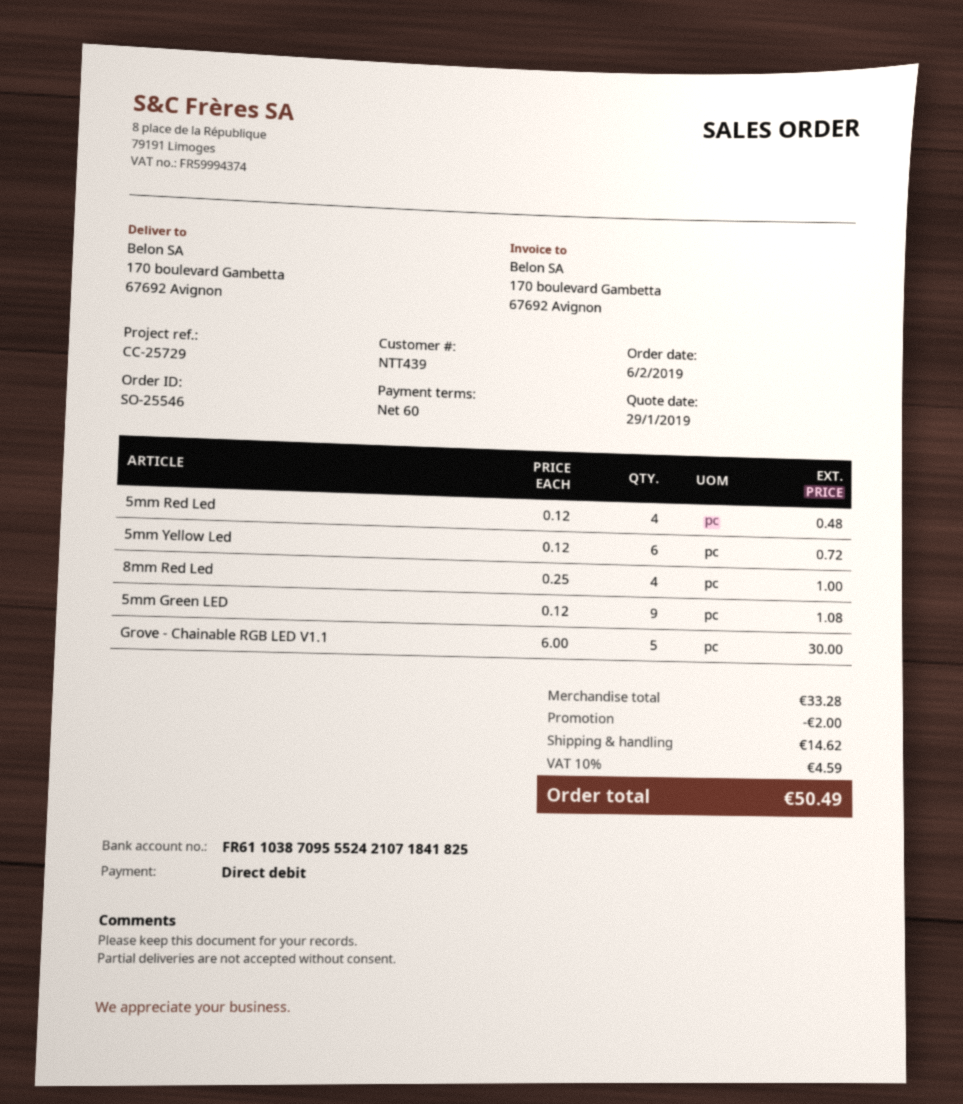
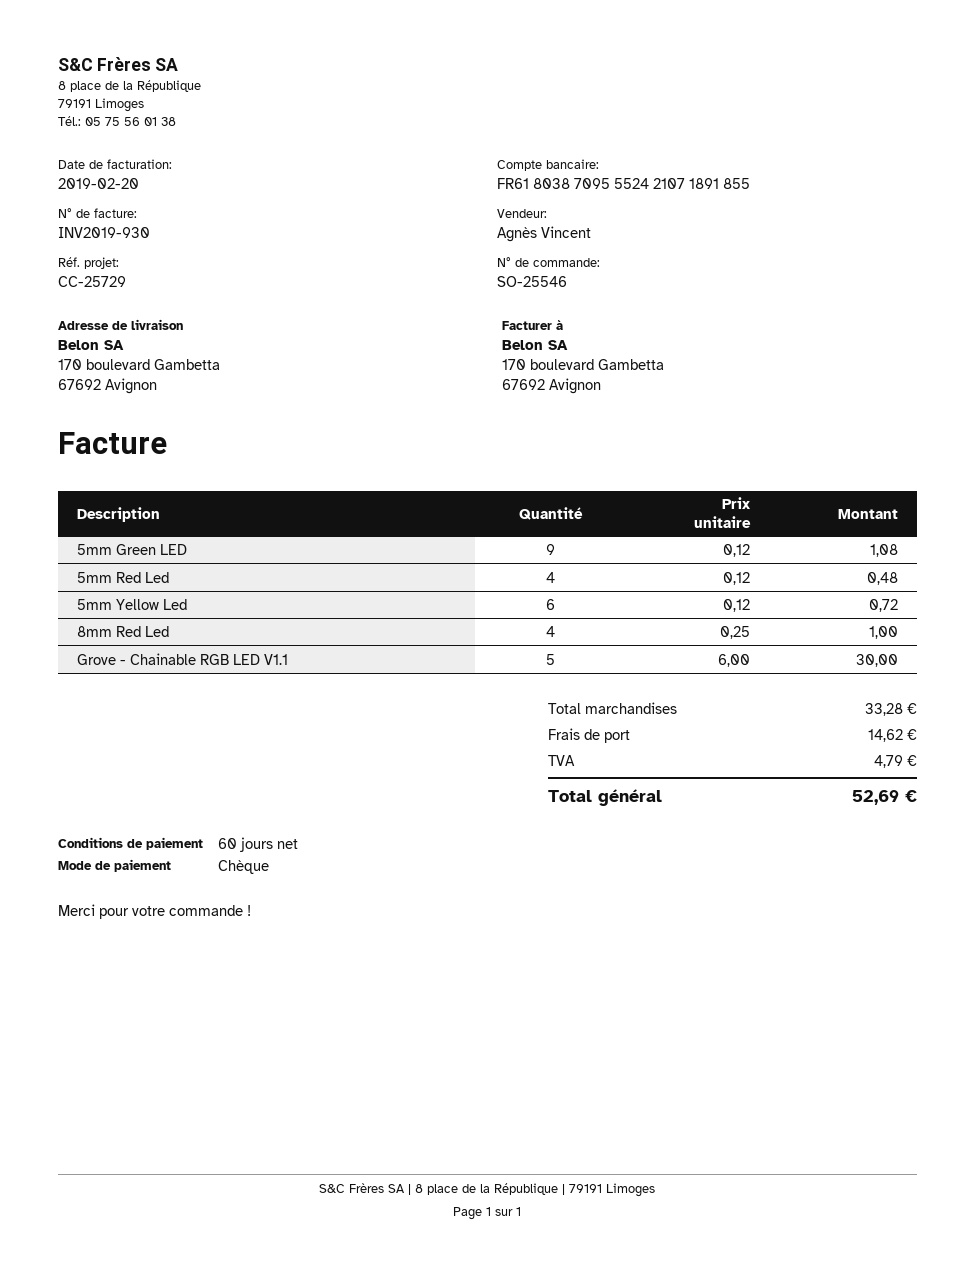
payment method: direct debit -> cheque
bank account: FR6110387095552421071841825 -> FR6180387095552421071891855
discount: 2.00 -> none
tax: 4.59 -> 4.79
total: 50.49 -> 52.69

